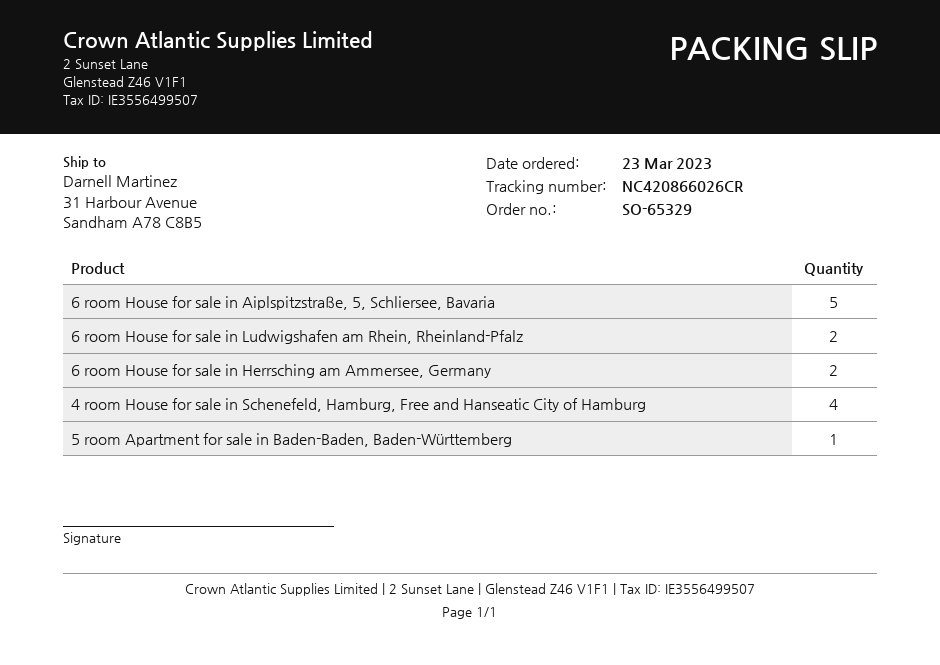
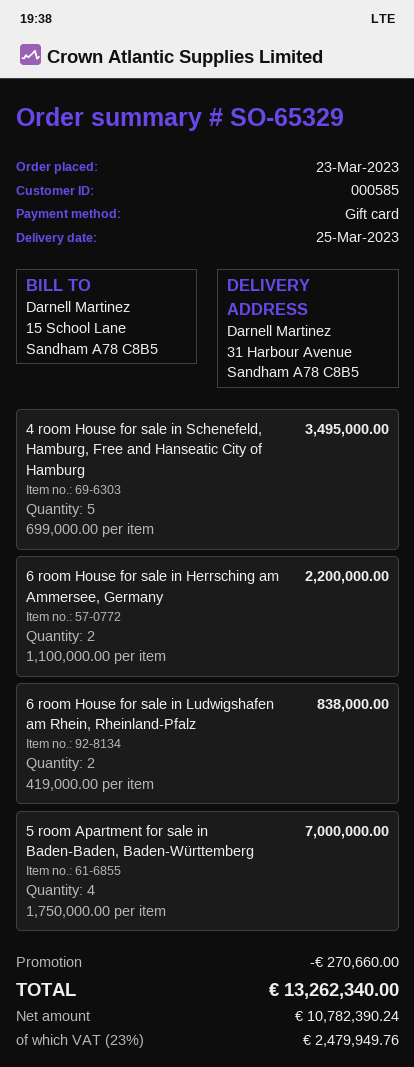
6 room House for sale in Aiplspitzstraße, 5, Schliersee, Bavaria: 5 -> none
4 room House for sale in Schenefeld, Hamburg, Free and Hanseatic City of Hamburg: 4 -> 5
5 room Apartment for sale in Baden-Baden, Baden-Württemberg: 1 -> 4

